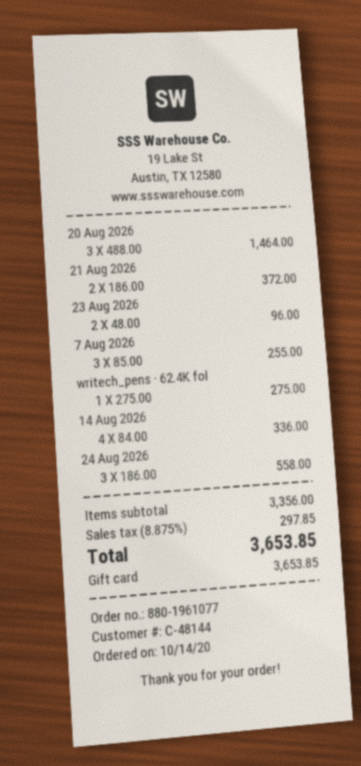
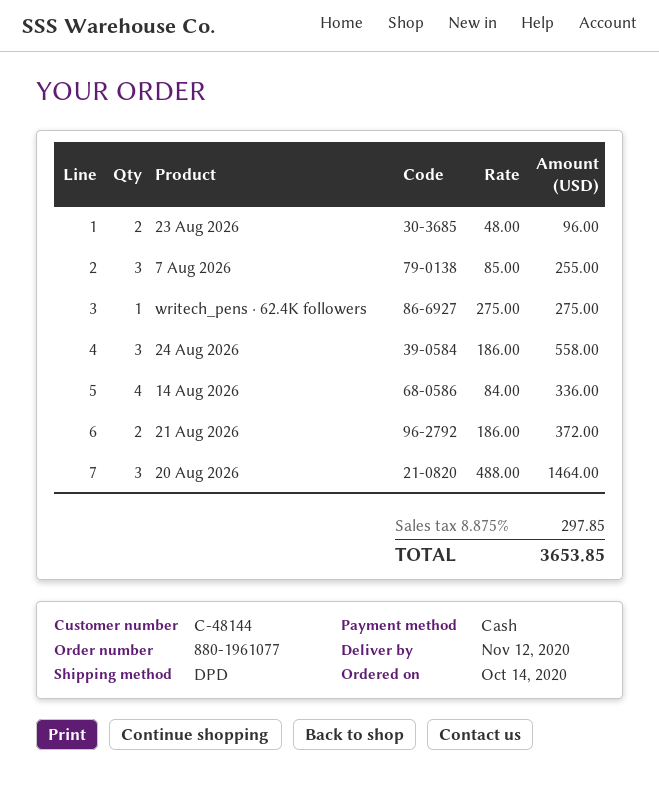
payment method: gift card -> cash

